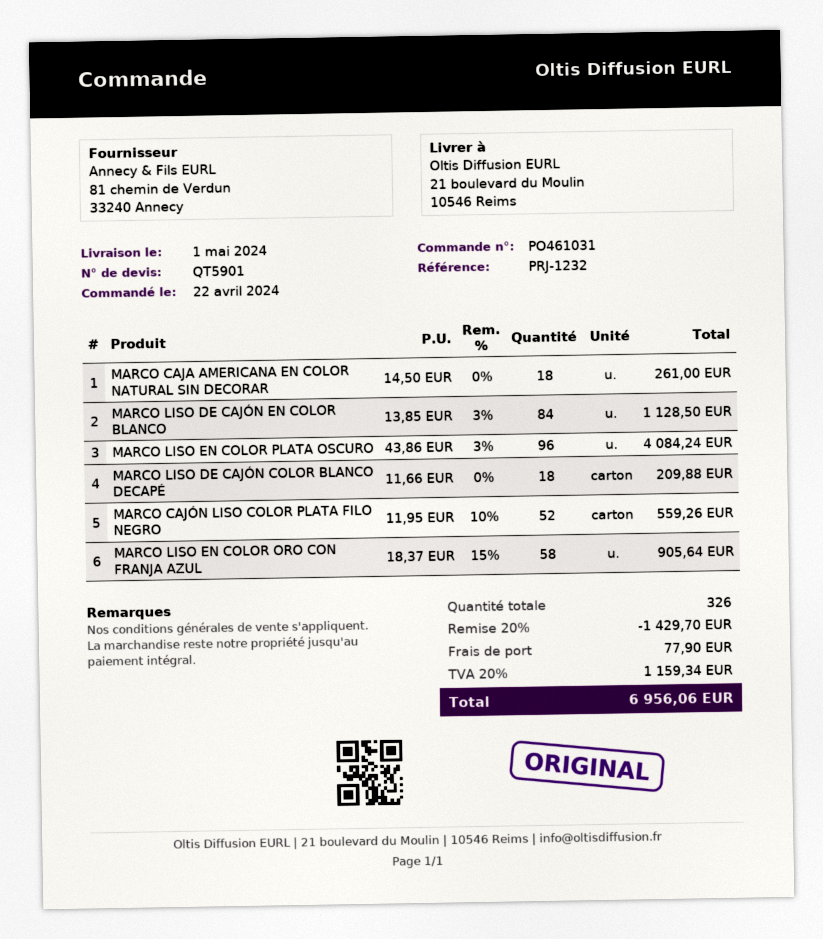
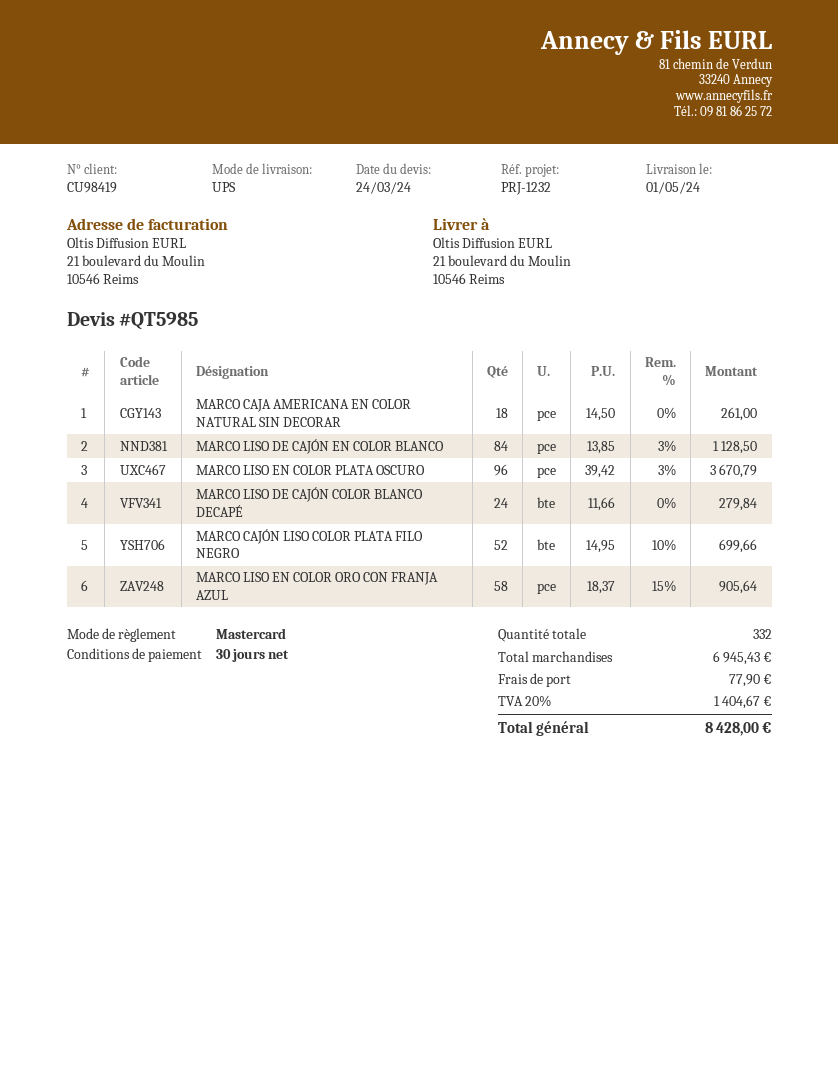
quote number: QT5901 -> QT5985
MARCO LISO EN COLOR PLATA OSCURO: 96 x 43.86 - 3% = 4084.24 -> 96 x 39.42 - 3% = 3670.79
MARCO LISO DE CAJÓN COLOR BLANCO DECAPÉ: 18 x 11.66 = 209.88 -> 24 x 11.66 = 279.84
MARCO CAJÓN LISO COLOR PLATA FILO NEGRO: 52 x 11.95 - 10% = 559.26 -> 52 x 14.95 - 10% = 699.66
total quantity: 326 -> 332
discount: 20% = 1429.70 -> none
tax: 20% = 1159.34 -> 20% = 1404.67
total: 6956.06 -> 8428.00

